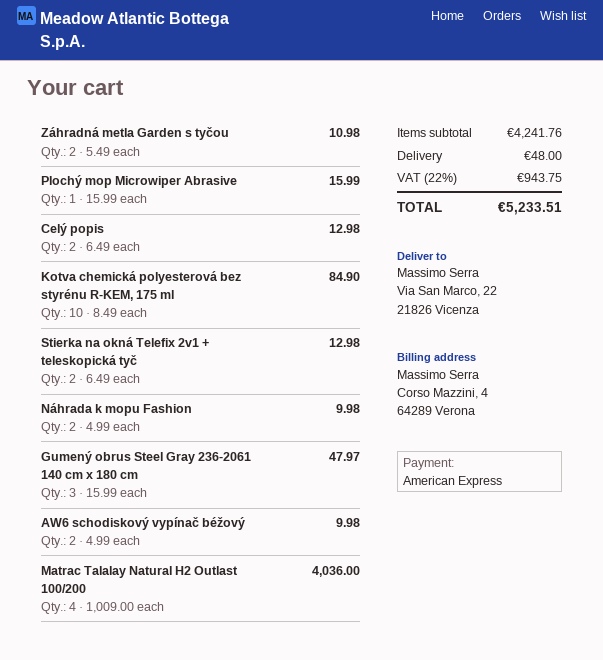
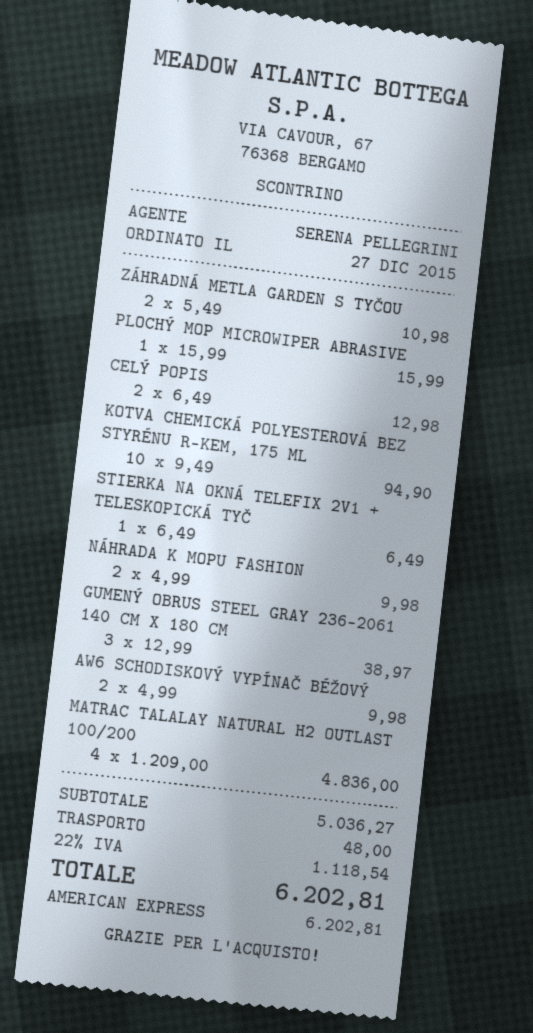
Kotva chemická polyesterová bez styrénu R-KEM, 175 ml: 10 x 8.49 = 84.90 -> 10 x 9.49 = 94.90
Stierka na okná Telefix 2v1 + teleskopická tyč: 2 x 6.49 = 12.98 -> 1 x 6.49 = 6.49
Gumený obrus Steel Gray 236-2061 140 cm x 180 cm: 3 x 15.99 = 47.97 -> 3 x 12.99 = 38.97
Matrac Talalay Natural H2 Outlast 100/200: 4 x 1009.00 = 4036.00 -> 4 x 1209.00 = 4836.00
subtotal: 4241.76 -> 5036.27
tax: 22% = 943.75 -> 22% = 1118.54
total: 5233.51 -> 6202.81

